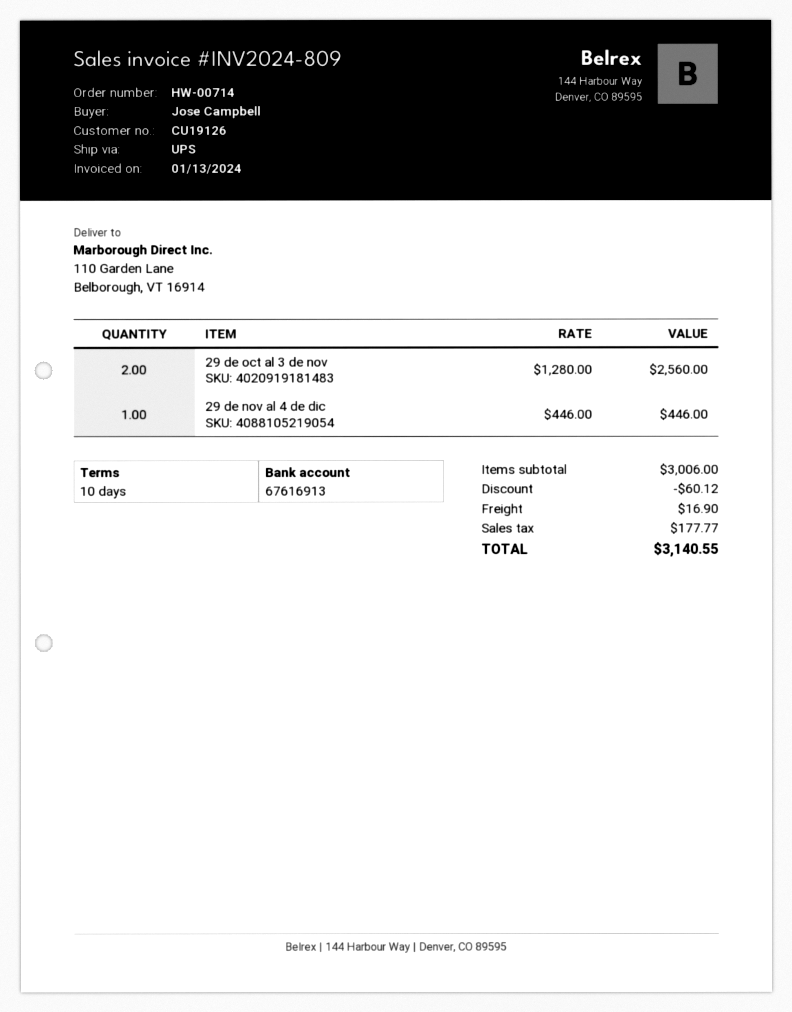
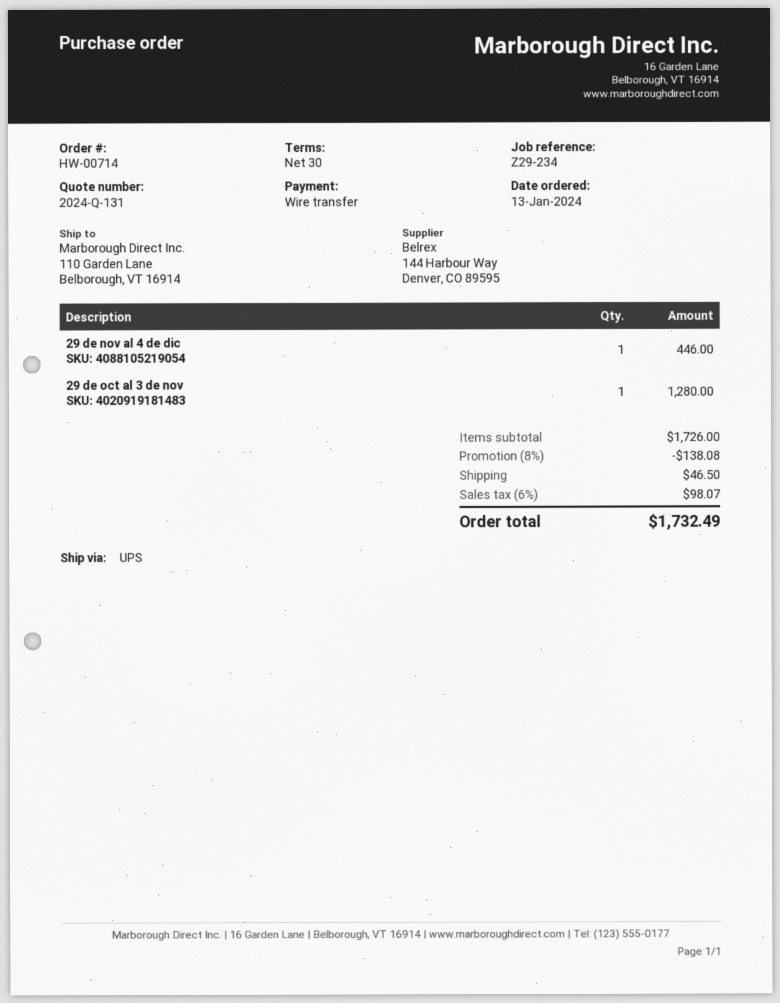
payment terms: 10 days -> 30 days
29 de oct al 3 de nov: 2 for 2560.00 -> 1 for 1280.00
subtotal: 3006.00 -> 1726.00
discount: 60.12 -> 138.08
shipping: 16.90 -> 46.50
tax: 177.77 -> 98.07
total: 3140.55 -> 1732.49

